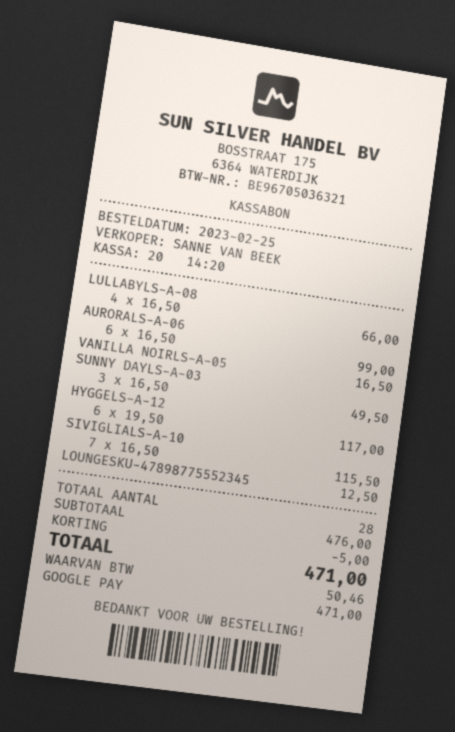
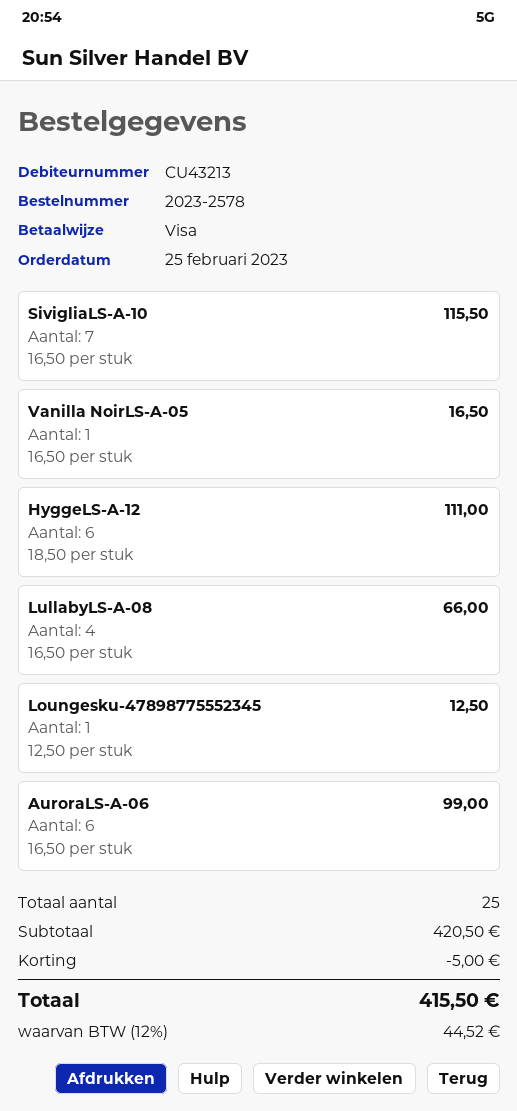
payment method: Google Pay -> Visa
SUNNY DAYLS-A-03: 3 x 16.50 = 49.50 -> none
HYGGELS-A-12: 6 x 19.50 = 117.00 -> 6 x 18.50 = 111.00
total quantity: 28 -> 25
subtotal: 476.00 -> 420.50
tax: 50.46 -> 44.52
total: 471.00 -> 415.50

